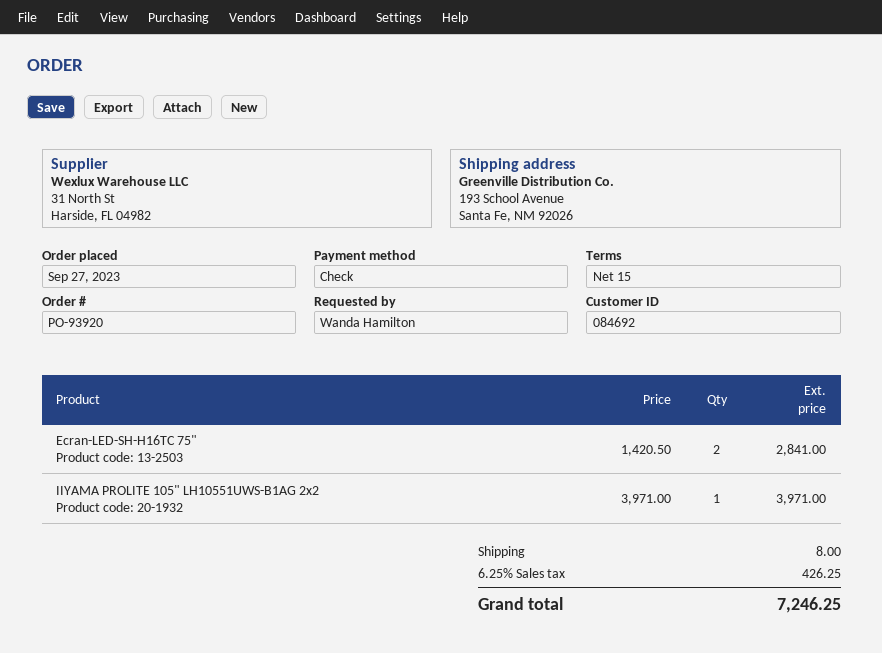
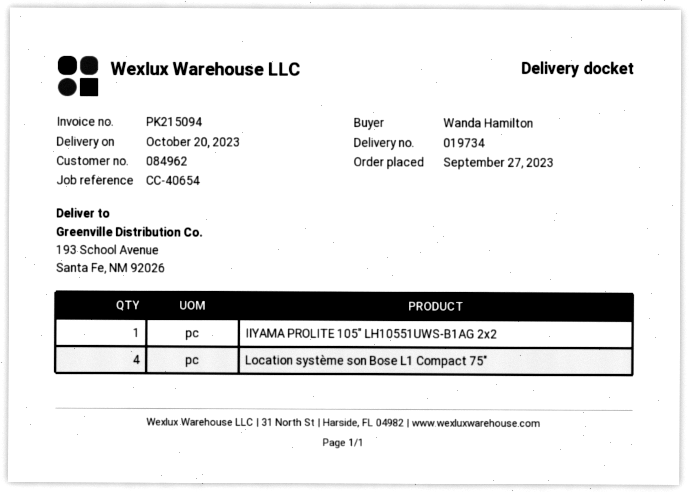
customer number: 084692 -> 084962
Ecran-LED-SH-H16TC 75": 2 -> none
Location système son Bose L1 Compact 75": none -> 4

